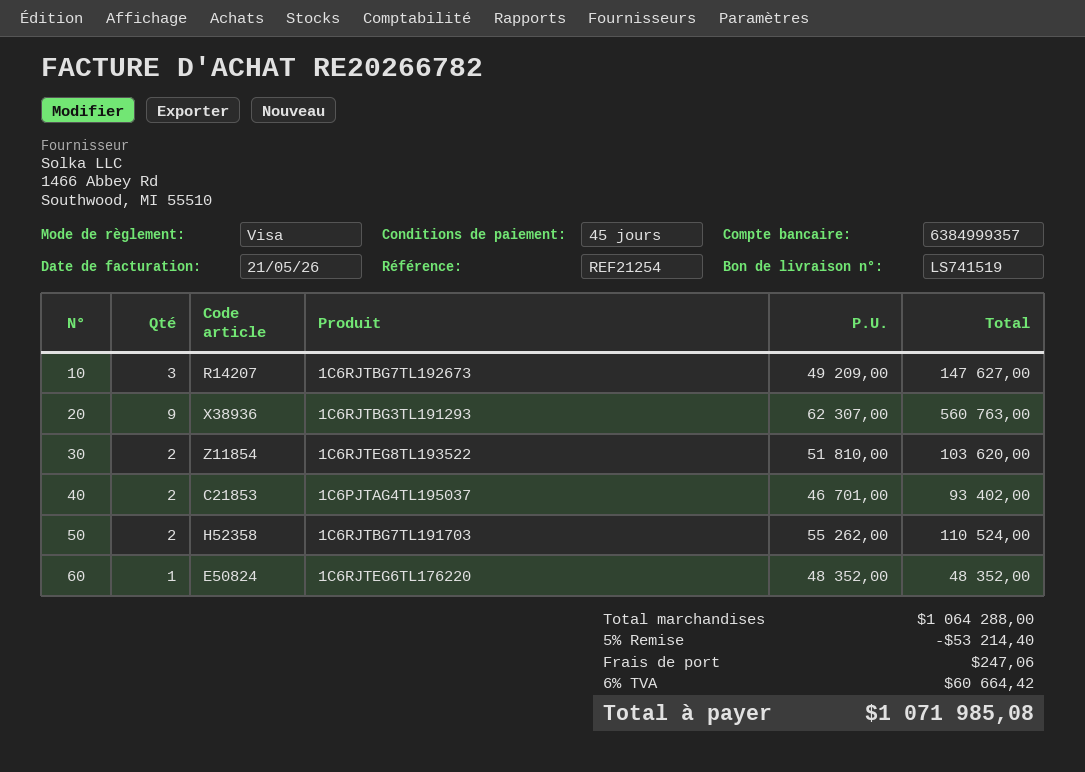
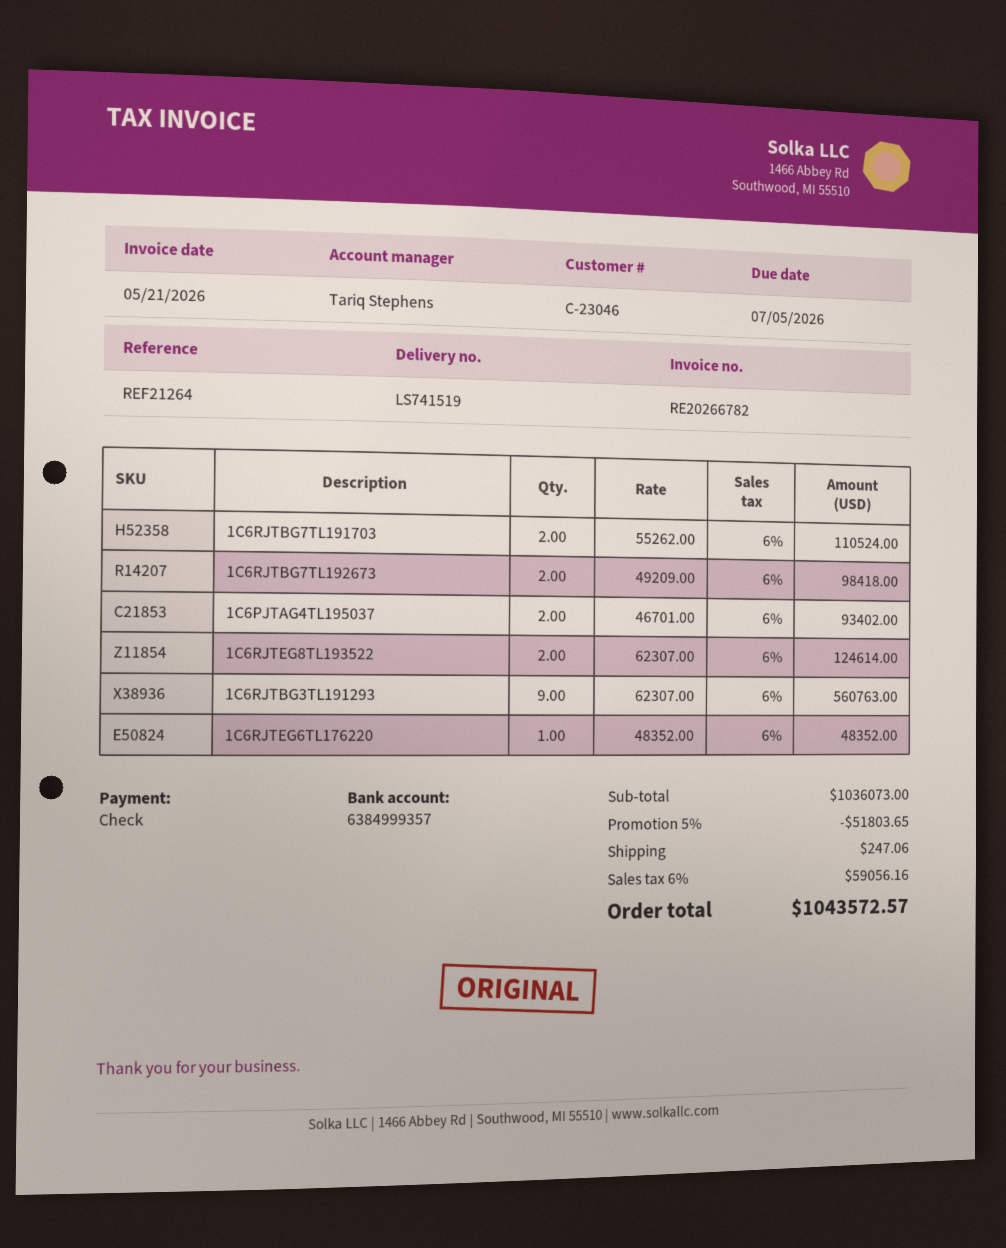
reference: REF21254 -> REF21264
payment method: Visa -> cheque
1C6RJTBG7TL192673: 3 x 49209.00 = 147627.00 -> 2 x 49209.00 = 98418.00
1C6RJTEG8TL193522: 2 x 51810.00 = 103620.00 -> 2 x 62307.00 = 124614.00
subtotal: 1064288.00 -> 1036073.00
discount: 5% = 53214.40 -> 5% = 51803.65
tax: 6% = 60664.42 -> 6% = 59056.16
total: 1071985.08 -> 1043572.57

